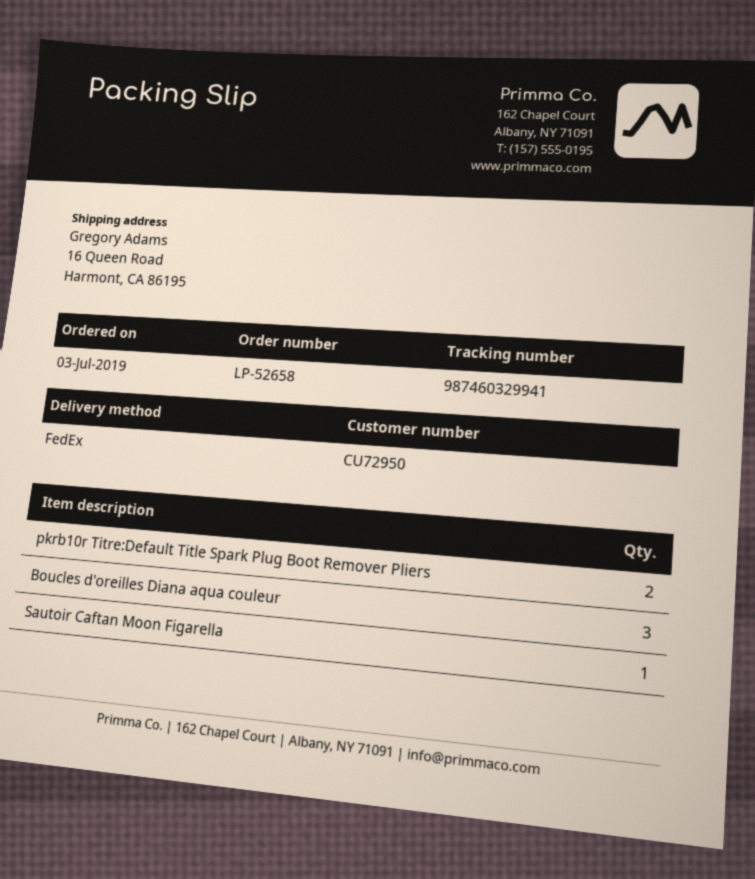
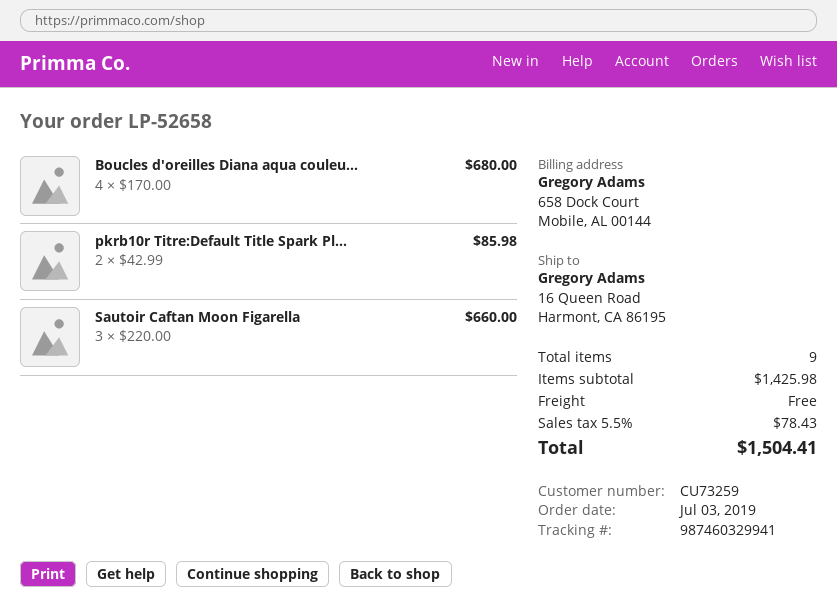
customer number: CU72950 -> CU73259
Boucles d'oreilles Diana aqua couleur: 3 -> 4
Sautoir Caftan Moon Figarella: 1 -> 3

